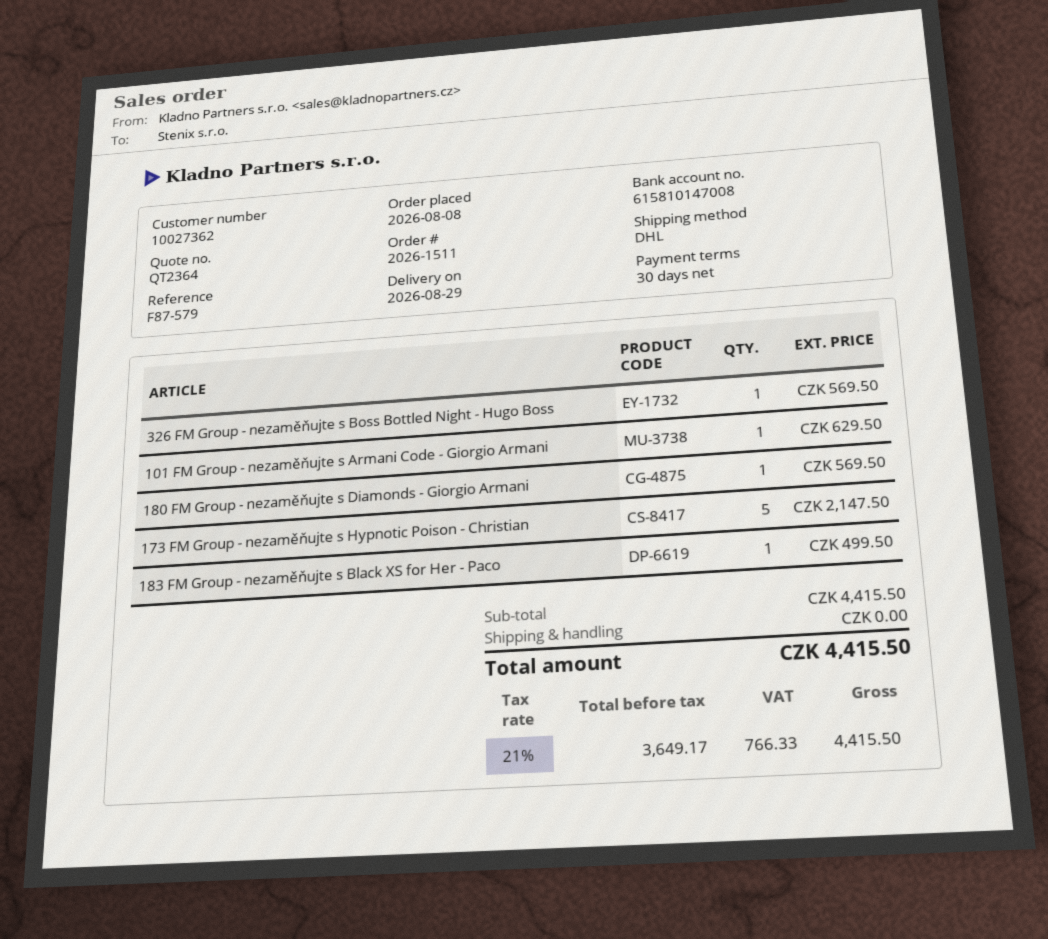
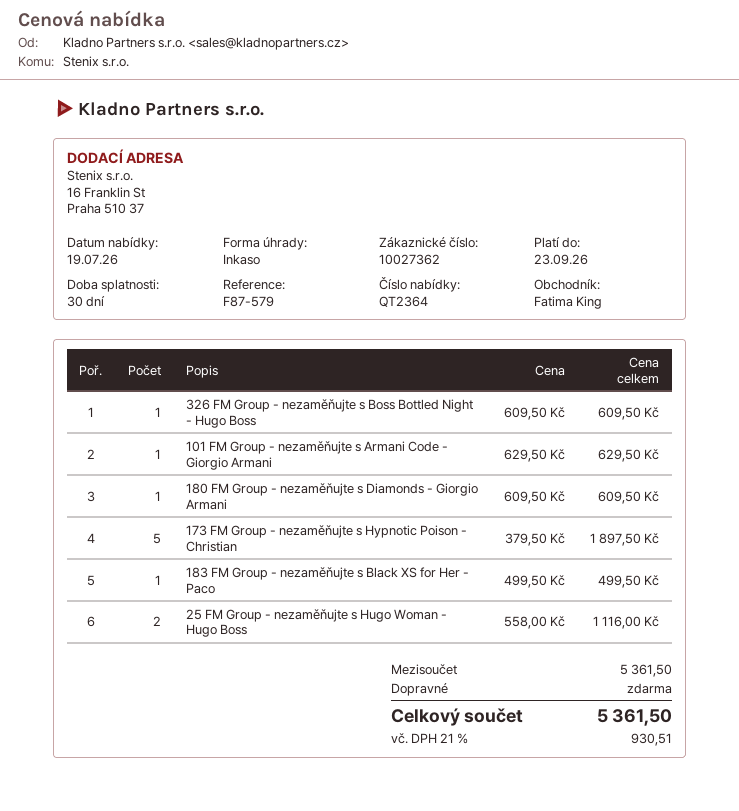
326 FM Group - nezaměňujte s Boss Bottled Night - Hugo Boss: 1 for 569.50 -> 1 for 609.50
180 FM Group - nezaměňujte s Diamonds - Giorgio Armani: 1 for 569.50 -> 1 for 609.50
173 FM Group - nezaměňujte s Hypnotic Poison - Christian: 5 for 2147.50 -> 5 for 1897.50
25 FM Group - nezaměňujte s Hugo Woman - Hugo Boss: none -> 2 for 1116.00
subtotal: 4415.50 -> 5361.50
tax: 21% = 766.33 -> 21% = 930.51
total: 4415.50 -> 5361.50

